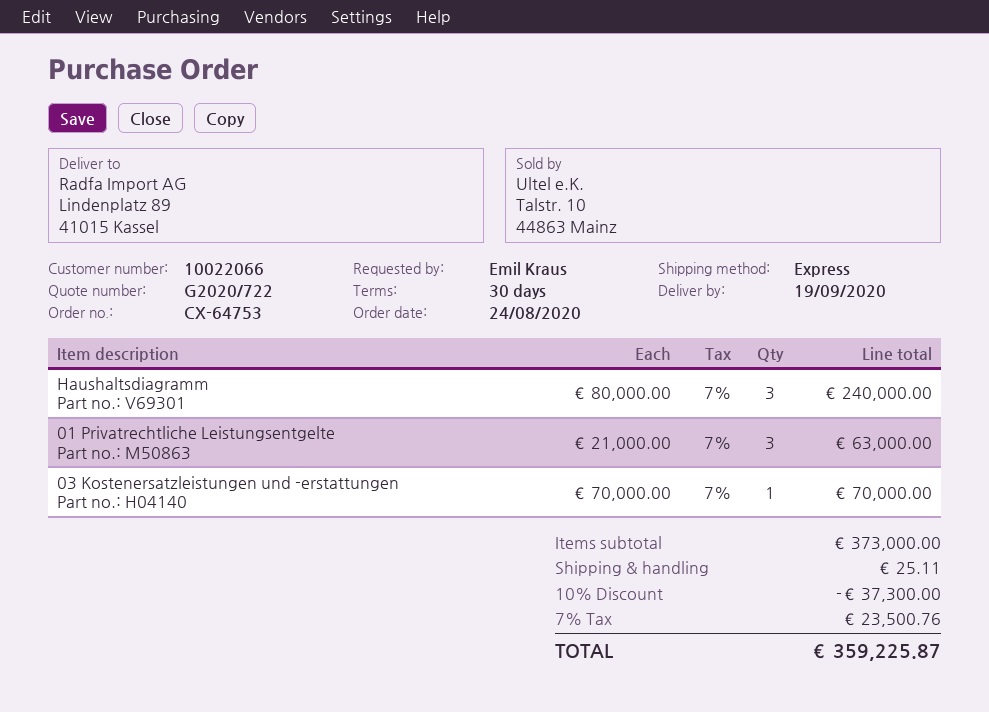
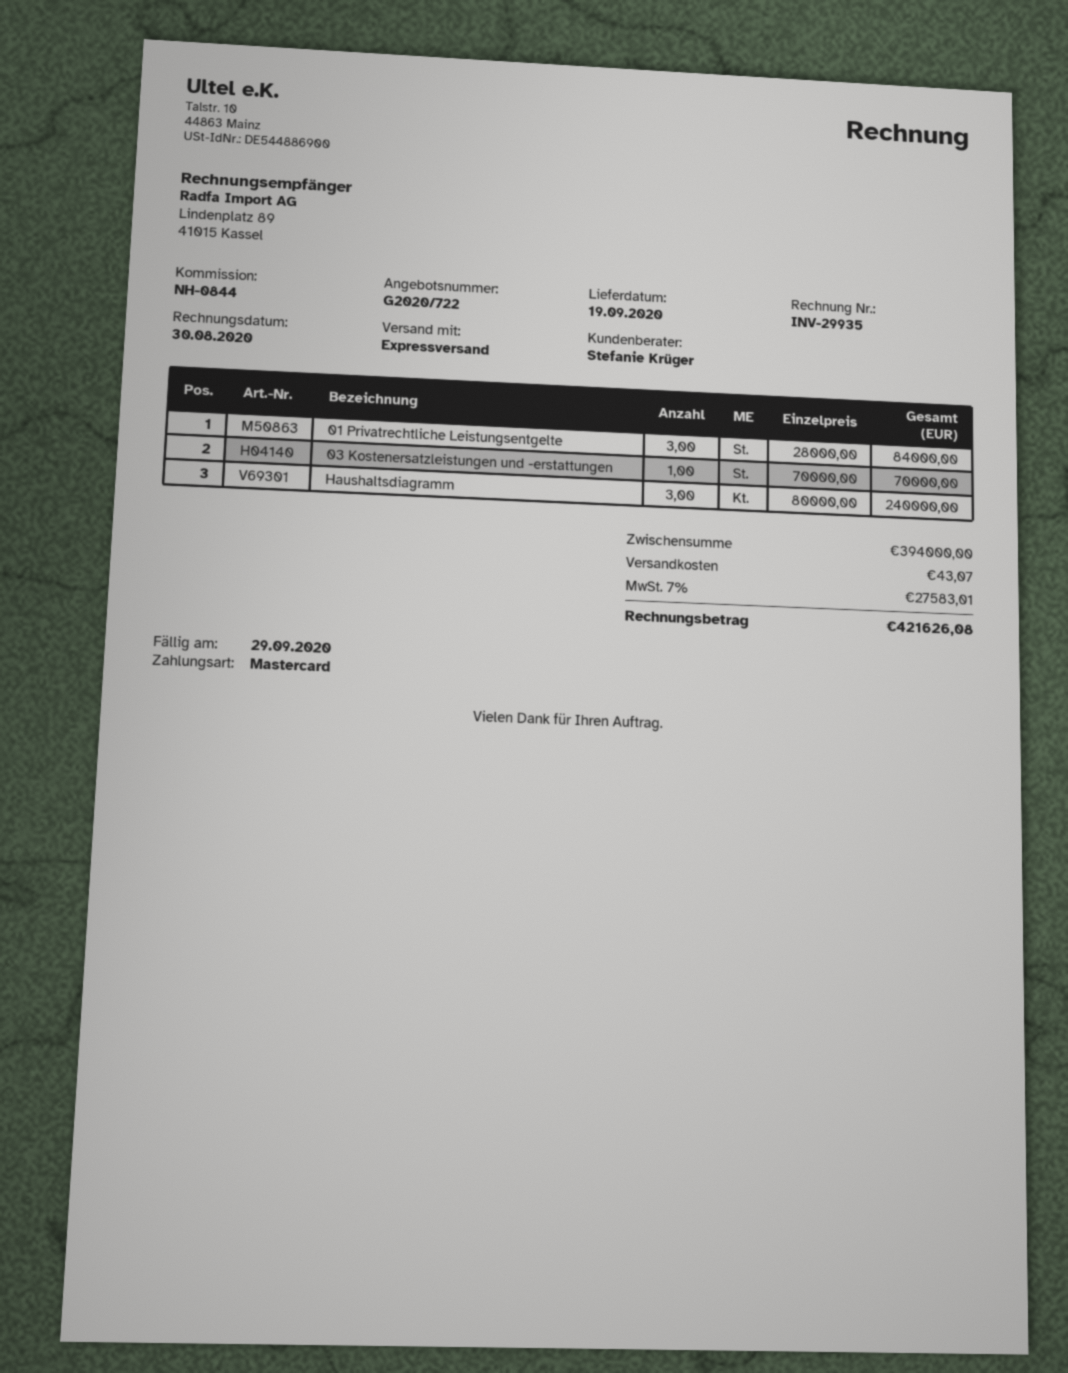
01 Privatrechtliche Leistungsentgelte: 3 x 21000.00 = 63000.00 -> 3 x 28000.00 = 84000.00
subtotal: 373000.00 -> 394000.00
discount: 10% = 37300.00 -> none
shipping: 25.11 -> 43.07
tax: 7% = 23500.76 -> 7% = 27583.01
total: 359225.87 -> 421626.08

